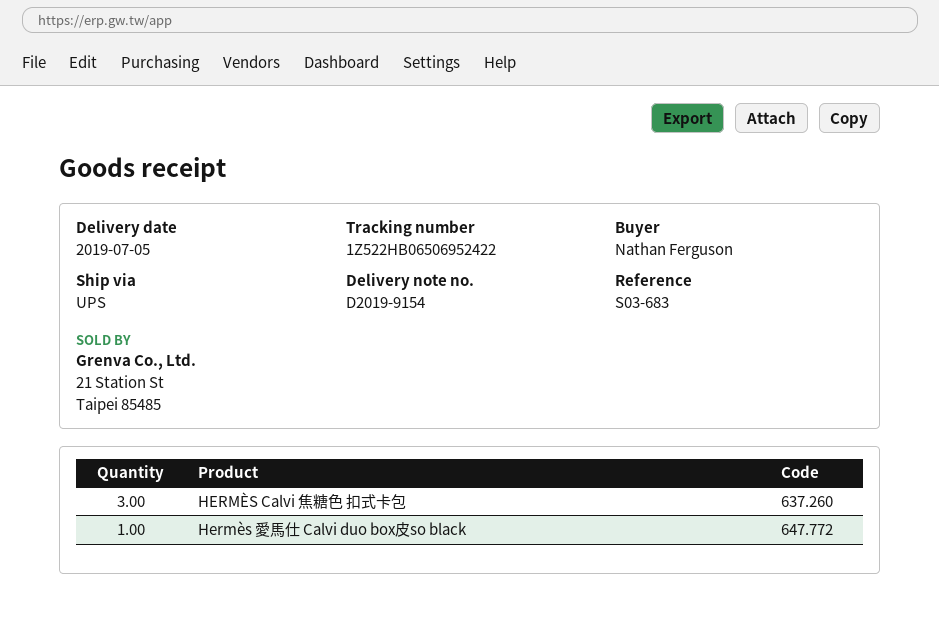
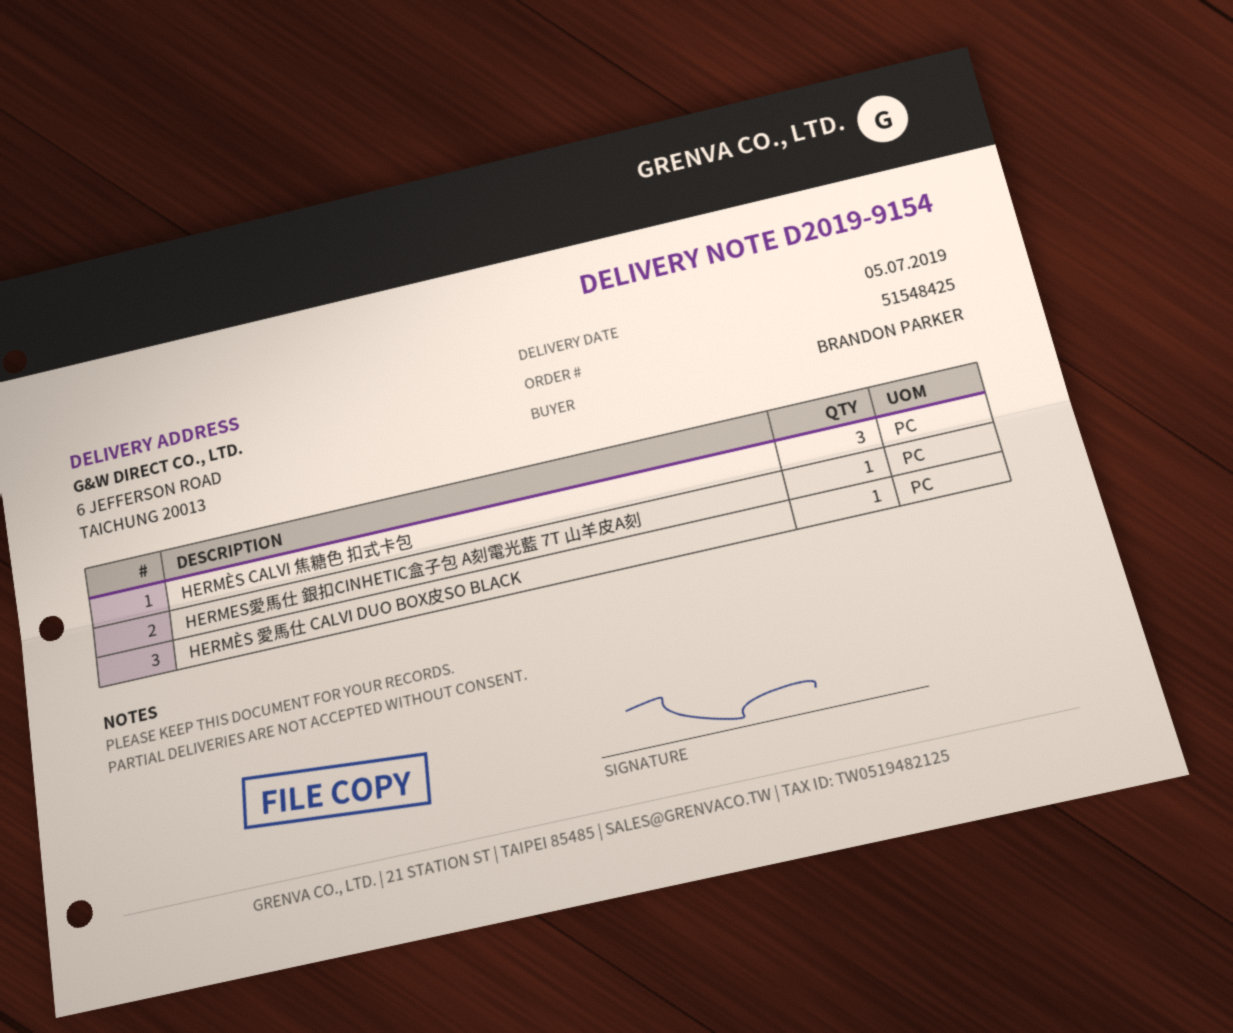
ordered by: Nathan Ferguson -> BRANDON PARKER
HERMES愛馬仕 銀扣CINHETIC盒子包 A刻電光藍 7T 山羊皮A刻: none -> 1

